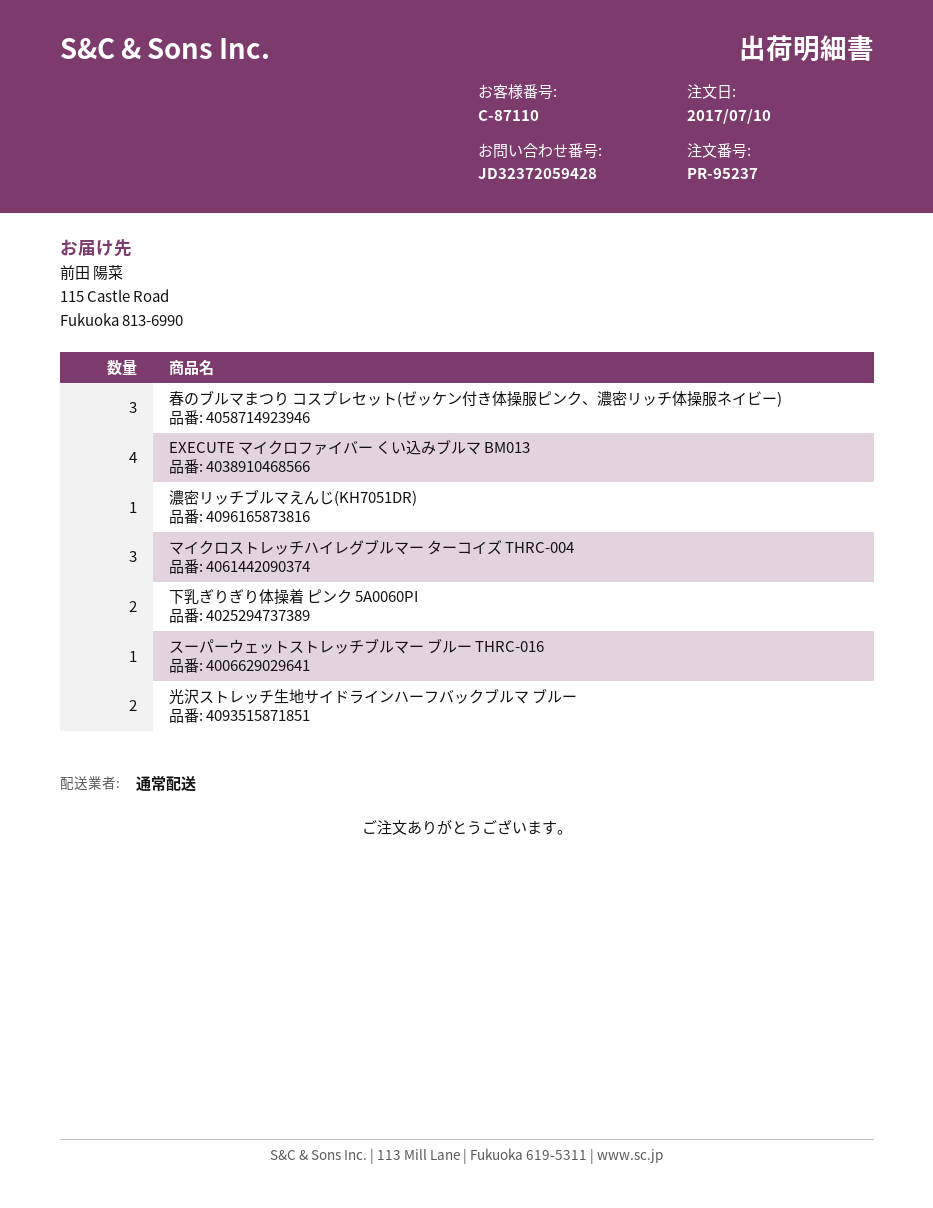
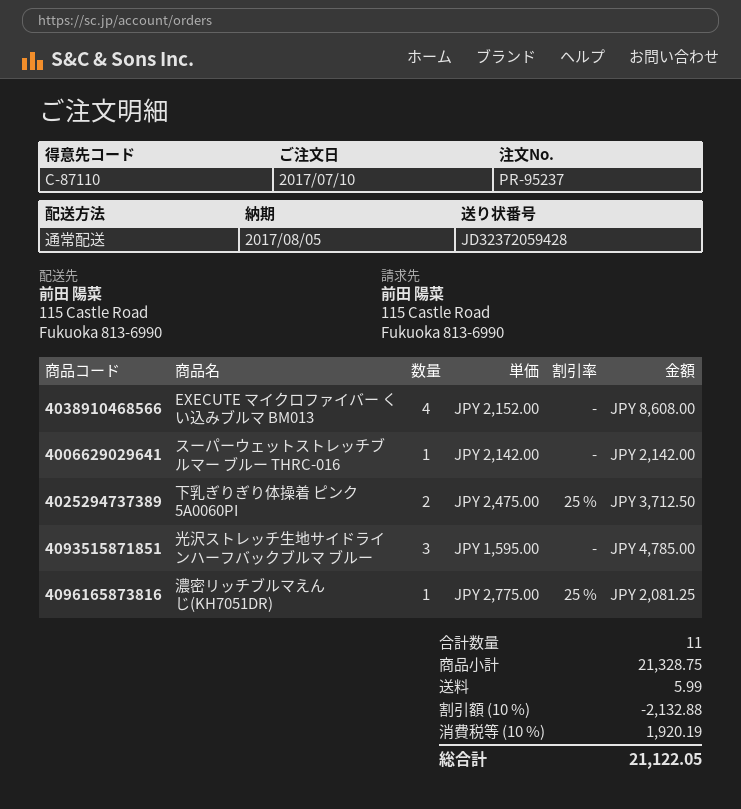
春のブルマまつり コスプレセット(ゼッケン付き体操服ピンク、濃密リッチ体操服ネイビー): 3 -> none
マイクロストレッチハイレグブルマー ターコイズ THRC-004: 3 -> none
光沢ストレッチ生地サイドラインハーフバックブルマ ブルー: 2 -> 3

